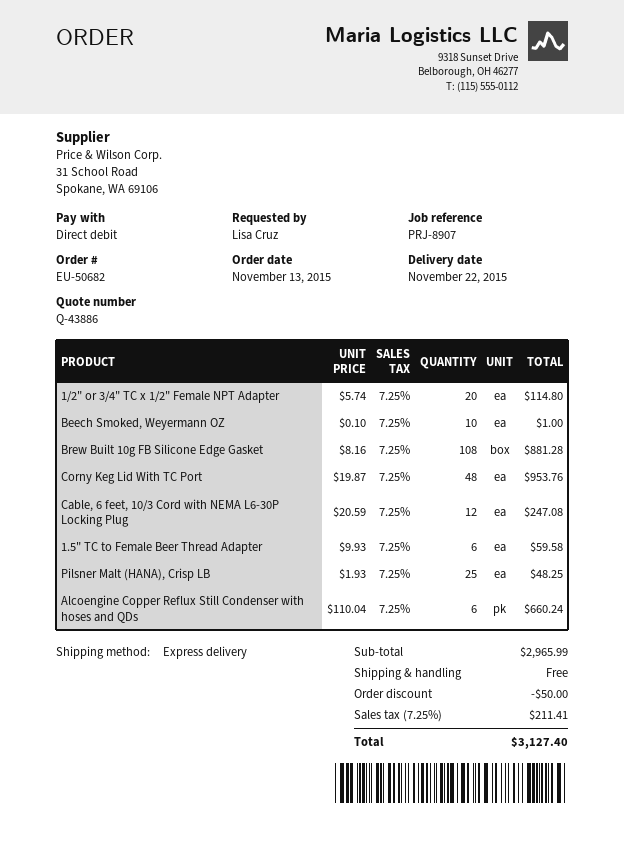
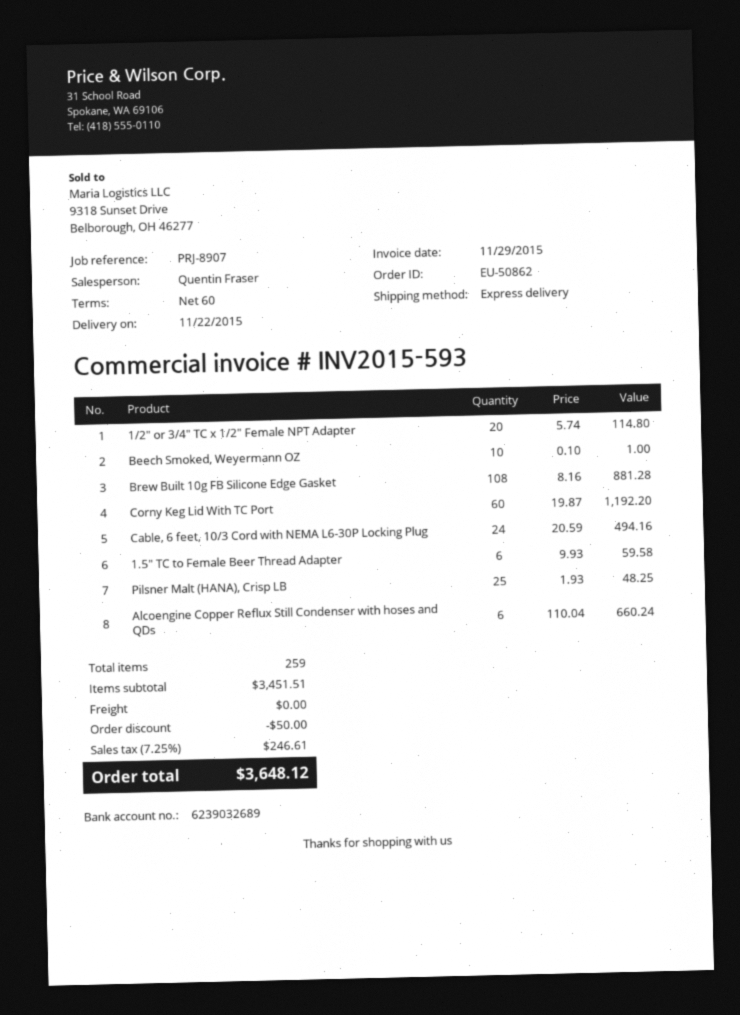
order number: EU-50682 -> EU-50862
Corny Keg Lid With TC Port: 48 x 19.87 = 953.76 -> 60 x 19.87 = 1192.20
Cable, 6 feet, 10/3 Cord with NEMA L6-30P Locking Plug: 12 x 20.59 = 247.08 -> 24 x 20.59 = 494.16
subtotal: 2965.99 -> 3451.51
tax: 7.25% = 211.41 -> 7.25% = 246.61
total: 3127.40 -> 3648.12

